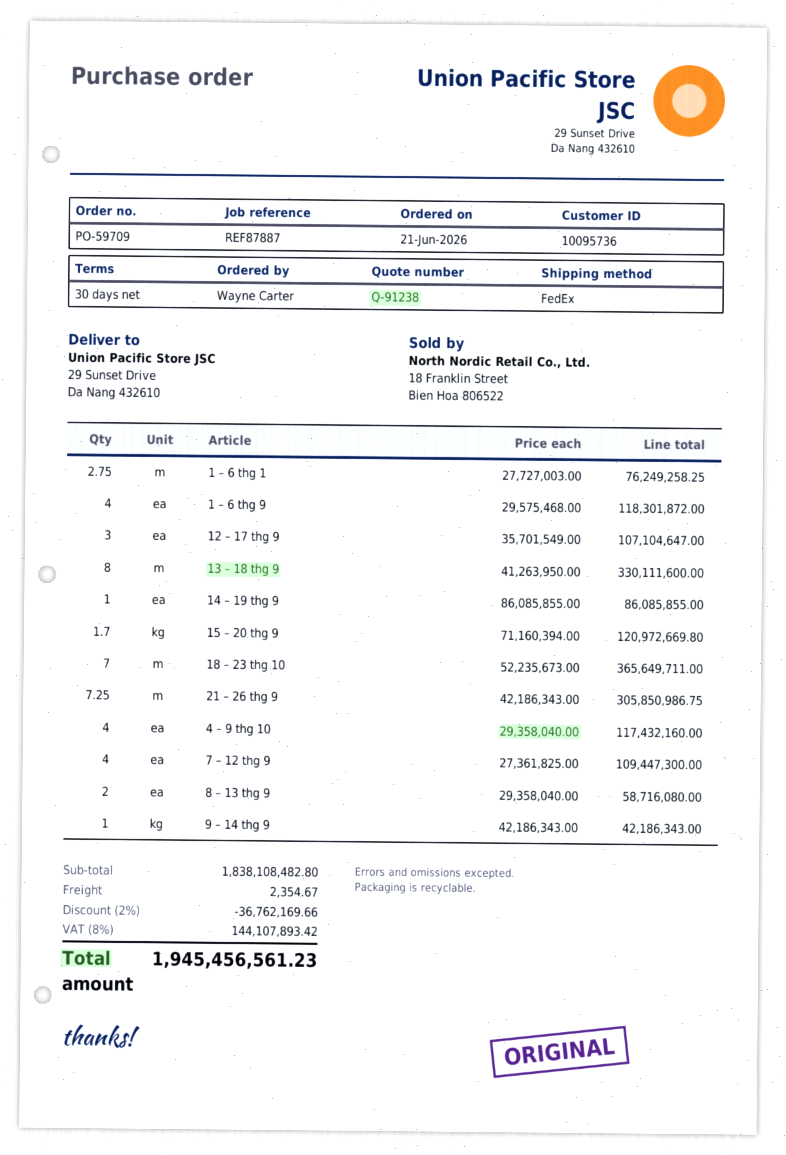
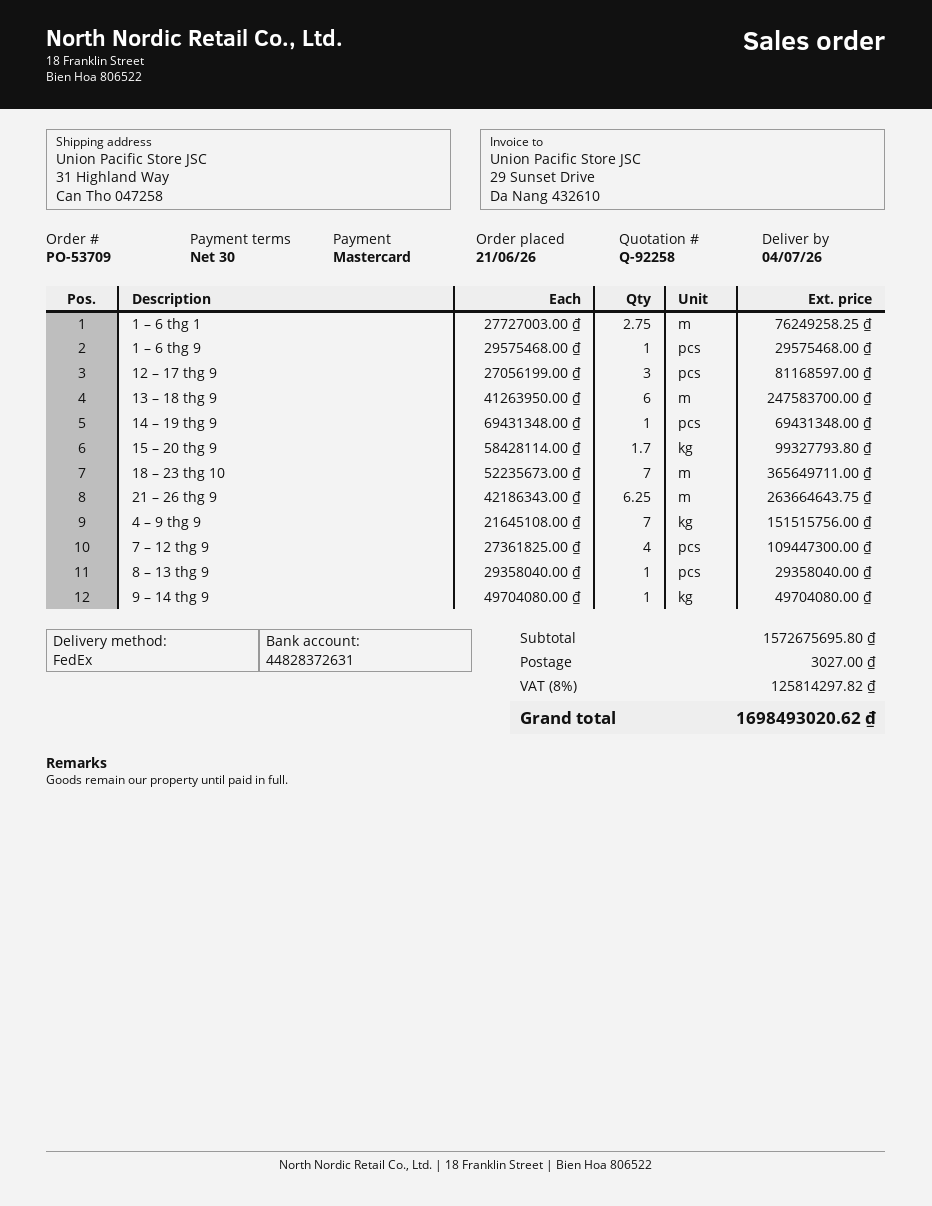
quote number: Q-91238 -> Q-92258
order number: PO-59709 -> PO-53709
ship to: 29 Sunset Drive, Da Nang 432610 -> 31 Highland Way, Can Tho 047258
1 – 6 thg 9: 4 x 29575468.00 = 118301872.00 -> 1 x 29575468.00 = 29575468.00
12 – 17 thg 9: 3 x 35701549.00 = 107104647.00 -> 3 x 27056199.00 = 81168597.00
13 – 18 thg 9: 8 x 41263950.00 = 330111600.00 -> 6 x 41263950.00 = 247583700.00
14 – 19 thg 9: 1 x 86085855.00 = 86085855.00 -> 1 x 69431348.00 = 69431348.00
15 – 20 thg 9: 1.7 x 71160394.00 = 120972669.80 -> 1.7 x 58428114.00 = 99327793.80
21 – 26 thg 9: 7.25 x 42186343.00 = 305850986.75 -> 6.25 x 42186343.00 = 263664643.75
4 – 9 thg 10: 4 x 29358040.00 = 117432160.00 -> none
8 – 13 thg 9: 2 x 29358040.00 = 58716080.00 -> 1 x 29358040.00 = 29358040.00
9 – 14 thg 9: 1 x 42186343.00 = 42186343.00 -> 1 x 49704080.00 = 49704080.00
4 – 9 thg 9: none -> 7 x 21645108.00 = 151515756.00
subtotal: 1838108482.80 -> 1572675695.80
discount: 2% = 36762169.66 -> none
shipping: 2354.67 -> 3027.00
tax: 8% = 144107893.42 -> 8% = 125814297.82
total: 1945456561.23 -> 1698493020.62

